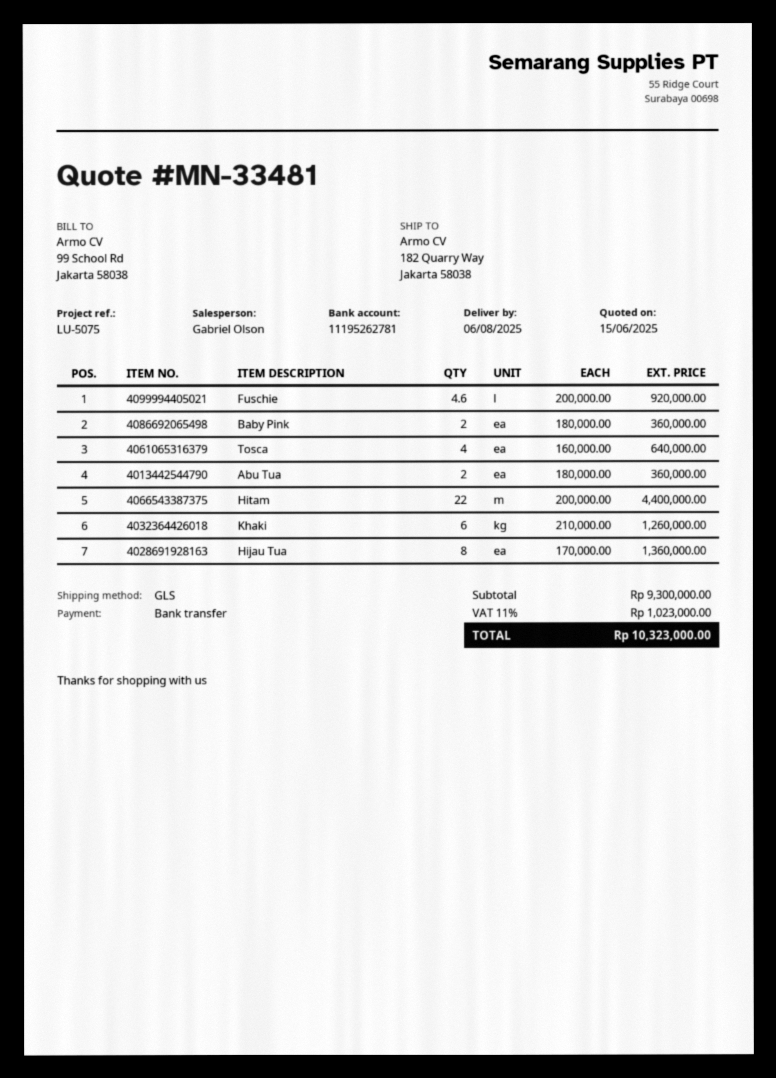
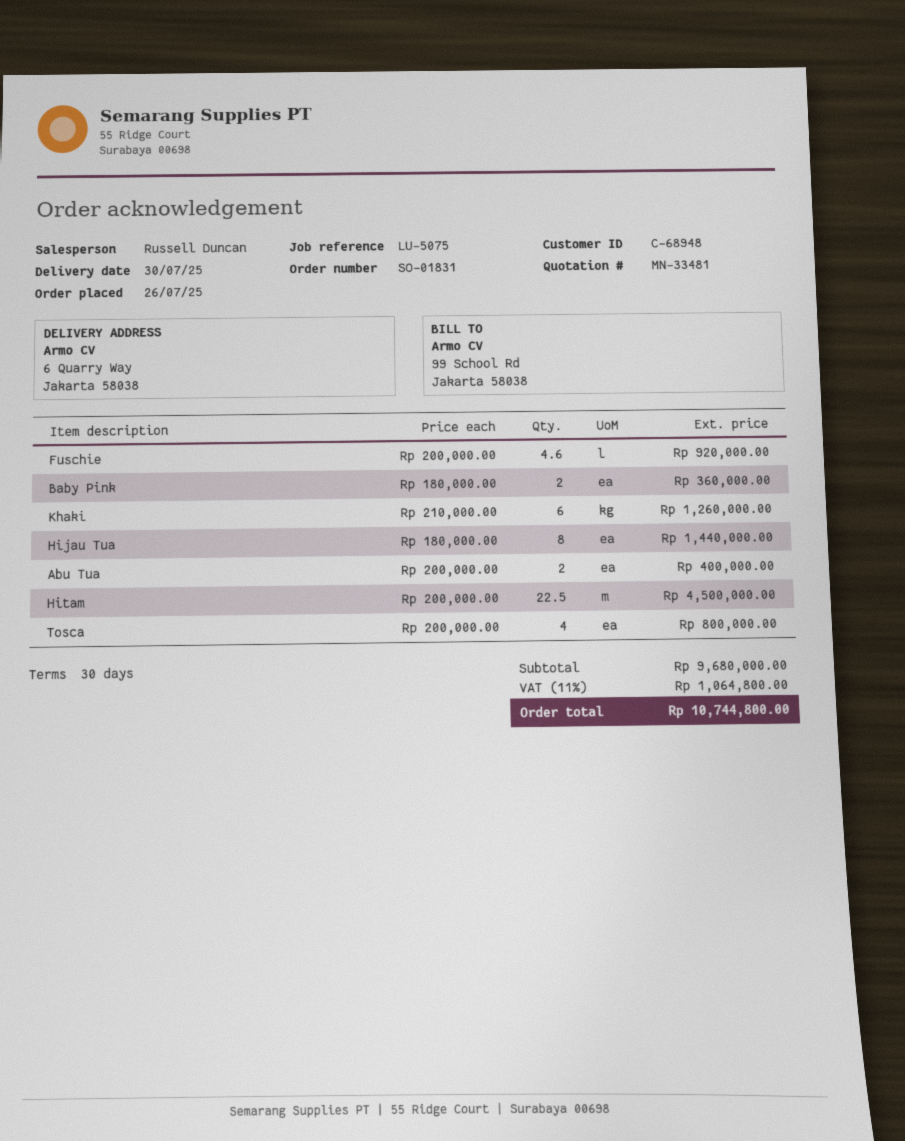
delivery date: 2025-08-06 -> 2025-07-30
sales rep: Gabriel Olson -> Russell Duncan
ship to: 182 Quarry Way, Jakarta 58038 -> 6 Quarry Way, Jakarta 58038
Tosca: 4 x 160000.00 = 640000.00 -> 4 x 200000.00 = 800000.00
Abu Tua: 2 x 180000.00 = 360000.00 -> 2 x 200000.00 = 400000.00
Hitam: 22 x 200000.00 = 4400000.00 -> 22.5 x 200000.00 = 4500000.00
Hijau Tua: 8 x 170000.00 = 1360000.00 -> 8 x 180000.00 = 1440000.00
subtotal: 9300000.00 -> 9680000.00
tax: 11% = 1023000.00 -> 11% = 1064800.00
total: 10323000.00 -> 10744800.00

